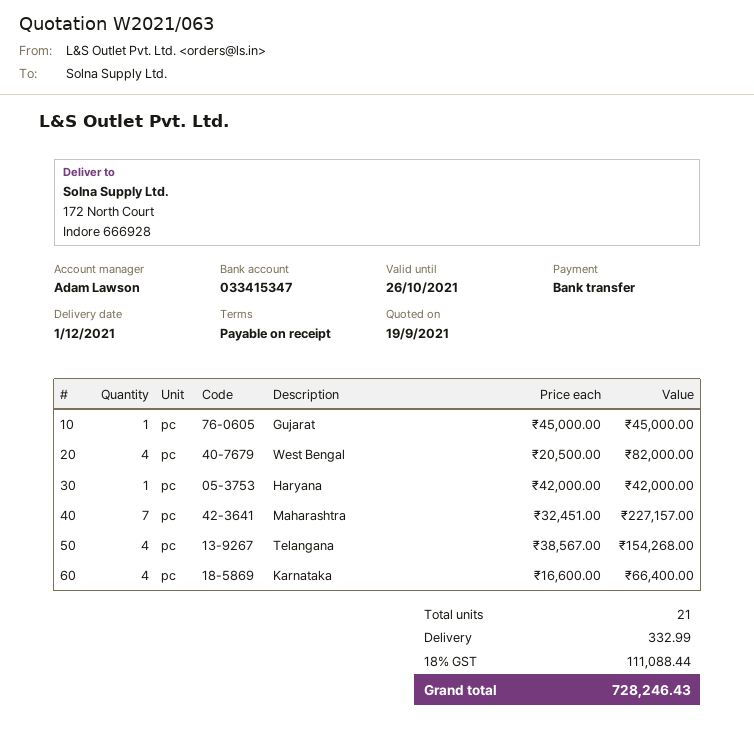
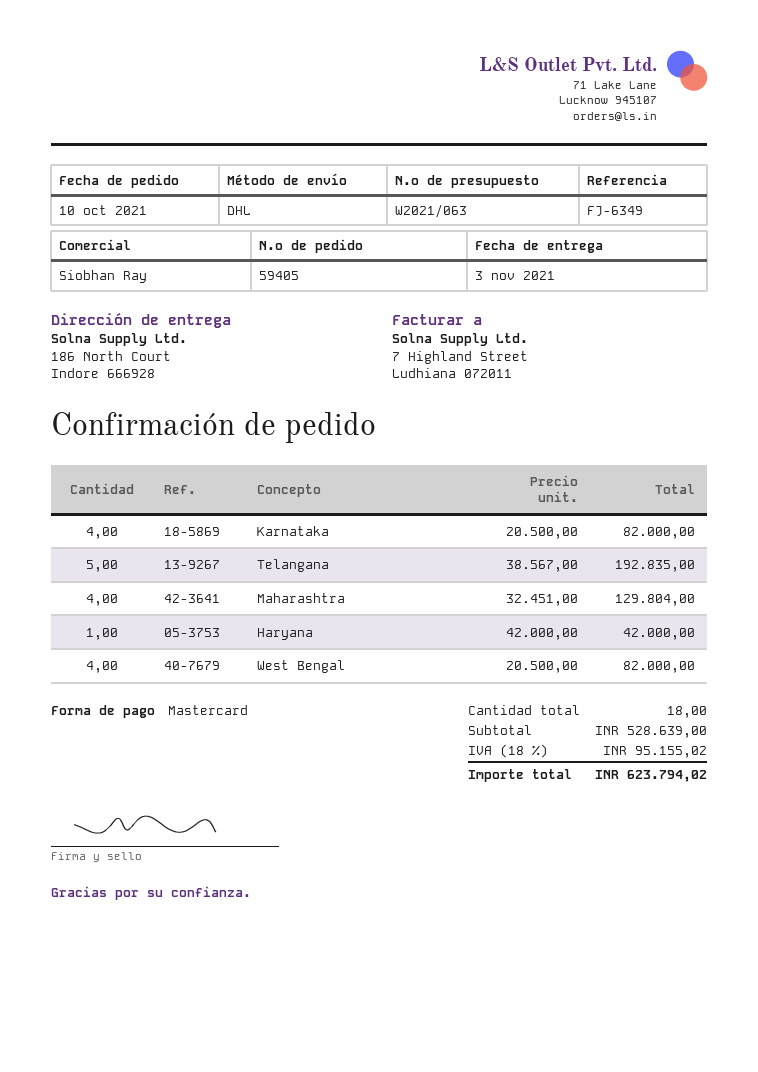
delivery date: 2021-12-01 -> 2021-11-03
sales rep: Adam Lawson -> Siobhan Ray
payment method: bank transfer -> Mastercard
ship to: 172 North Court, Indore 666928 -> 186 North Court, Indore 666928
Gujarat: 1 x 45000.00 = 45000.00 -> none
Maharashtra: 7 x 32451.00 = 227157.00 -> 4 x 32451.00 = 129804.00
Telangana: 4 x 38567.00 = 154268.00 -> 5 x 38567.00 = 192835.00
Karnataka: 4 x 16600.00 = 66400.00 -> 4 x 20500.00 = 82000.00
total quantity: 21 -> 18
shipping: 332.99 -> none
tax: 18% = 111088.44 -> 18% = 95155.02
total: 728246.43 -> 623794.02

